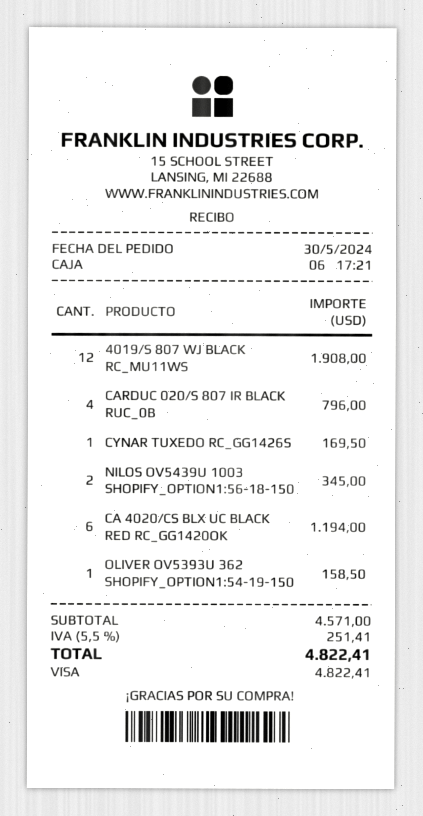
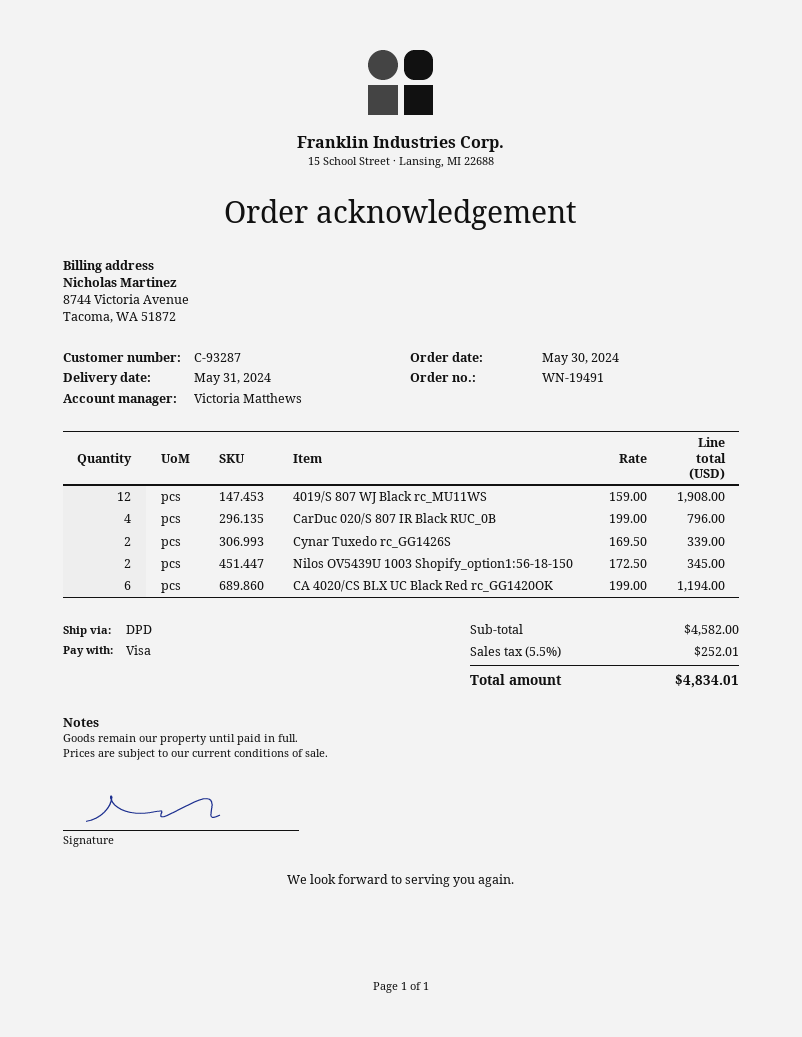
CYNAR TUXEDO RC_GG1426S: 1 for 169.50 -> 2 for 339.00
OLIVER OV5393U 362 SHOPIFY_OPTION1:54-19-150: 1 for 158.50 -> none
subtotal: 4571.00 -> 4582.00
tax: 5.5% = 251.41 -> 5.5% = 252.01
total: 4822.41 -> 4834.01

